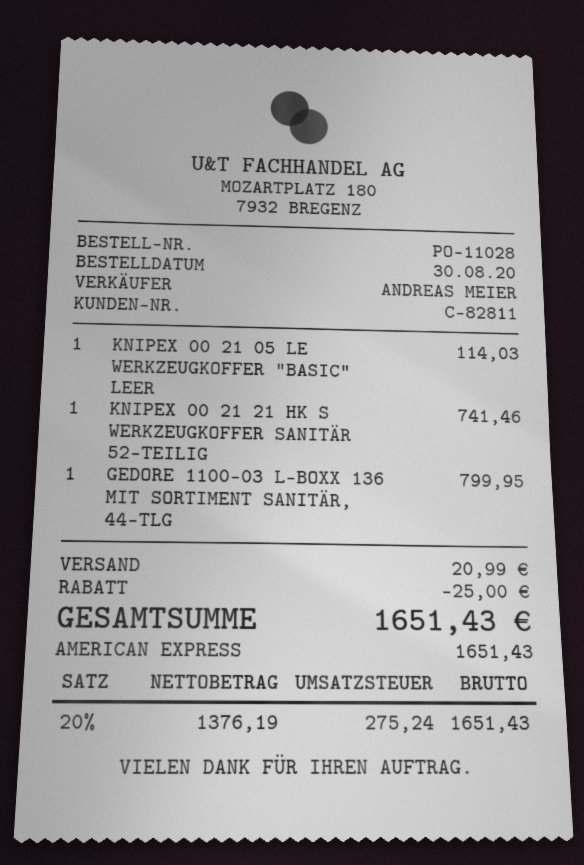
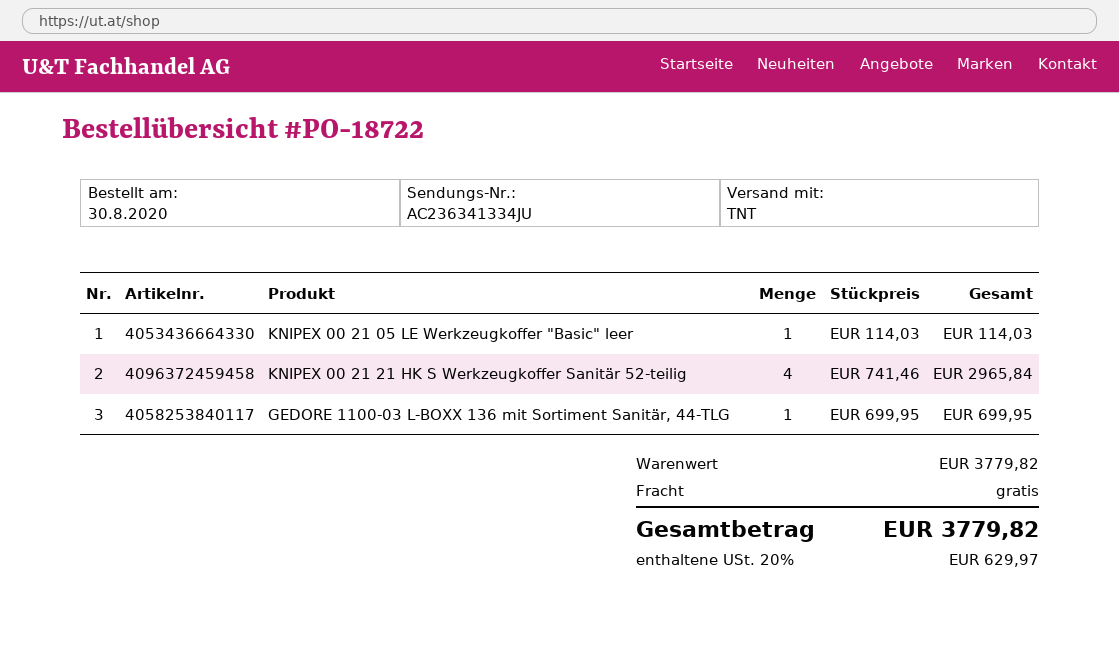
order number: PO-11028 -> PO-18722
KNIPEX 00 21 21 HK S WERKZEUGKOFFER SANITÄR 52-TEILIG: 1 for 741.46 -> 4 for 2965.84
GEDORE 1100-03 L-BOXX 136 MIT SORTIMENT SANITÄR, 44-TLG: 1 for 799.95 -> 1 for 699.95
discount: 25.00 -> none
shipping: 20.99 -> 0.00
tax: 20% = 275.24 -> 20% = 629.97
total: 1651.43 -> 3779.82

